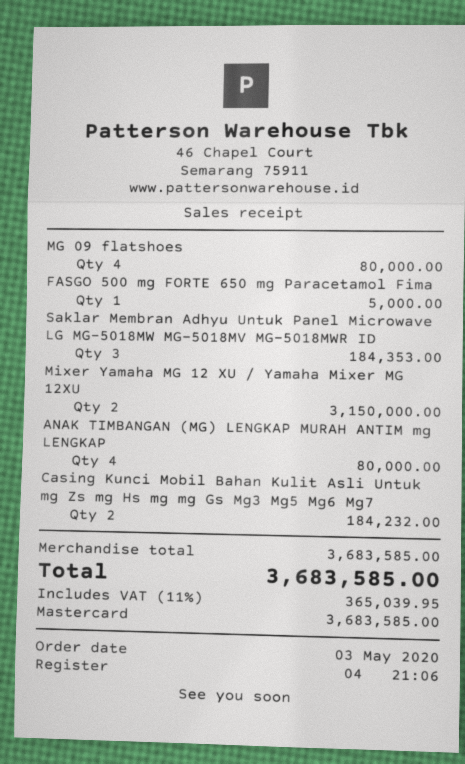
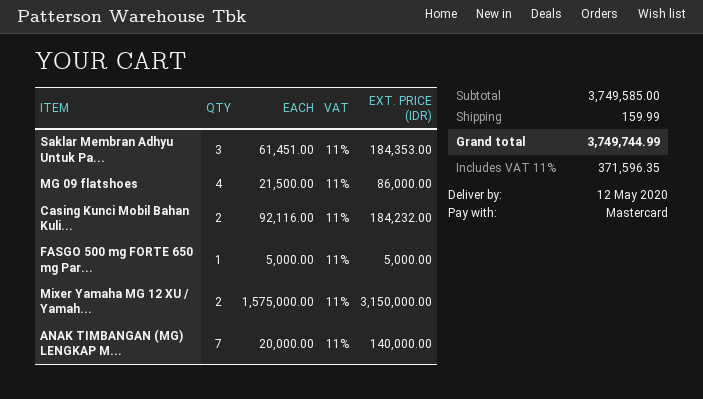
MG 09 flatshoes: 4 for 80000.00 -> 4 for 86000.00
ANAK TIMBANGAN (MG) LENGKAP MURAH ANTIM mg LENGKAP: 4 for 80000.00 -> 7 for 140000.00
subtotal: 3683585.00 -> 3749585.00
shipping: none -> 159.99
tax: 11% = 365039.95 -> 11% = 371596.35
total: 3683585.00 -> 3749744.99

